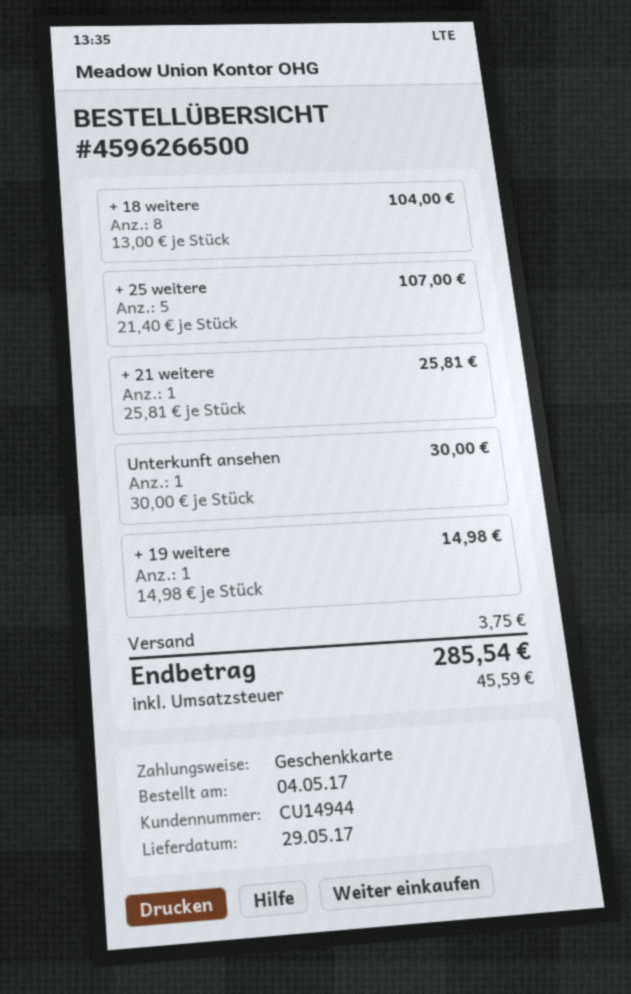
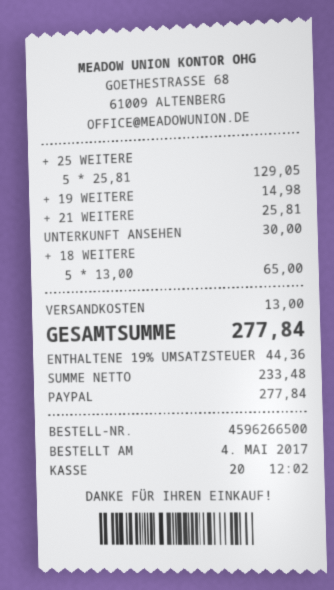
payment method: gift card -> PayPal
+ 18 weitere: 8 x 13.00 = 104.00 -> 5 x 13.00 = 65.00
+ 25 weitere: 5 x 21.40 = 107.00 -> 5 x 25.81 = 129.05
shipping: 3.75 -> 13.00
tax: 45.59 -> 44.36
total: 285.54 -> 277.84

